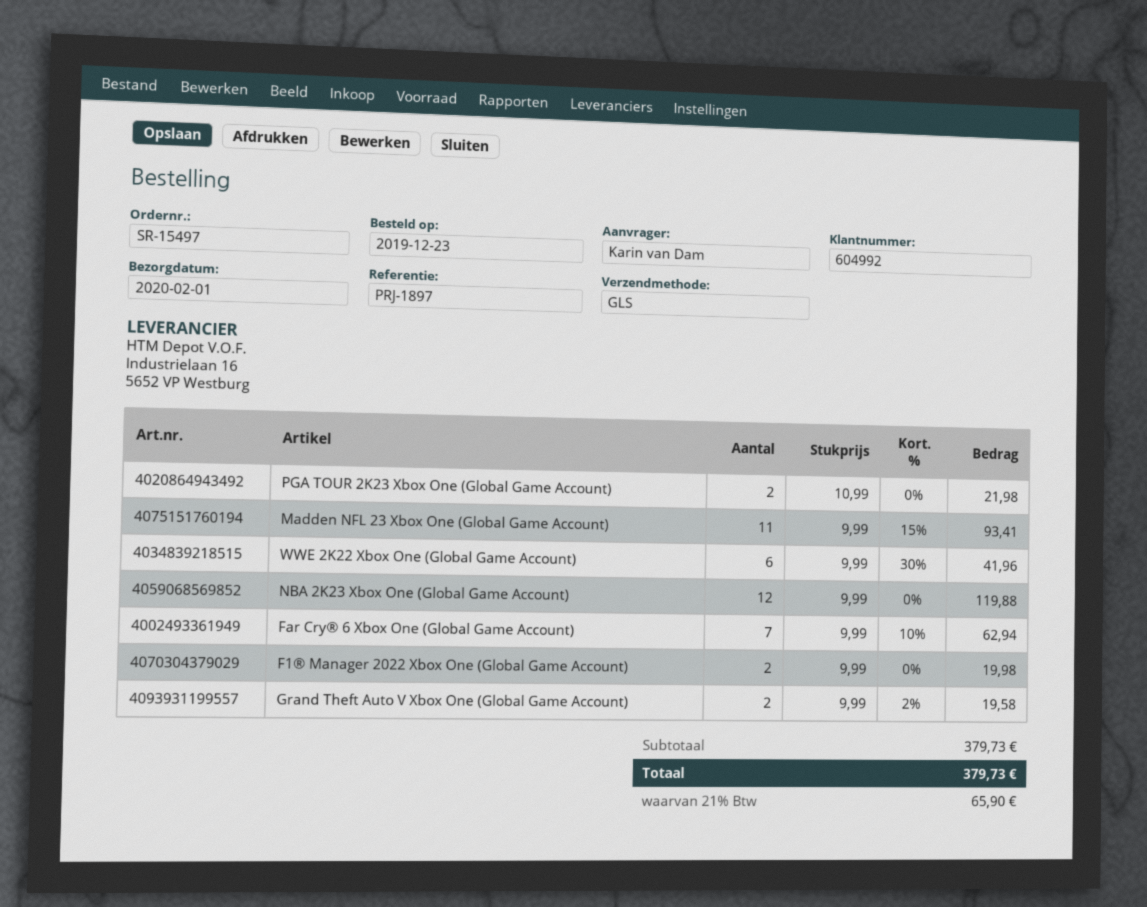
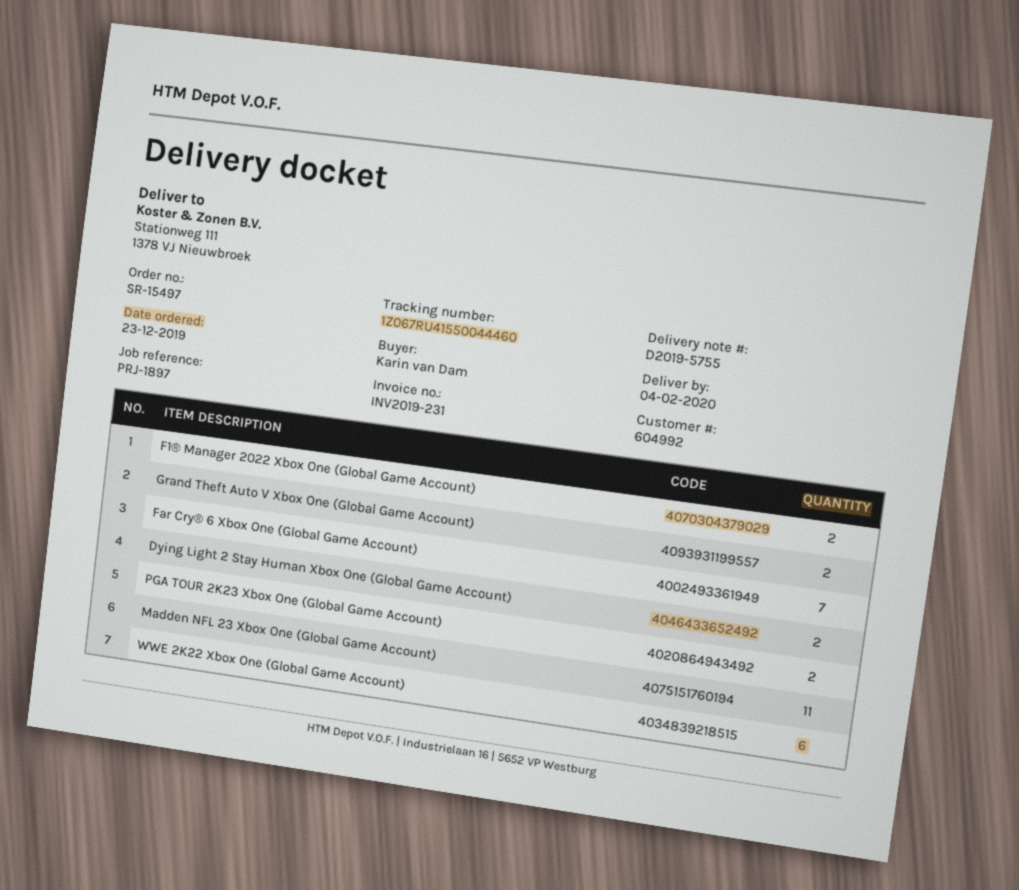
delivery date: 2020-02-01 -> 2020-02-04
NBA 2K23 Xbox One (Global Game Account): 12 -> none
Dying Light 2 Stay Human Xbox One (Global Game Account): none -> 2

